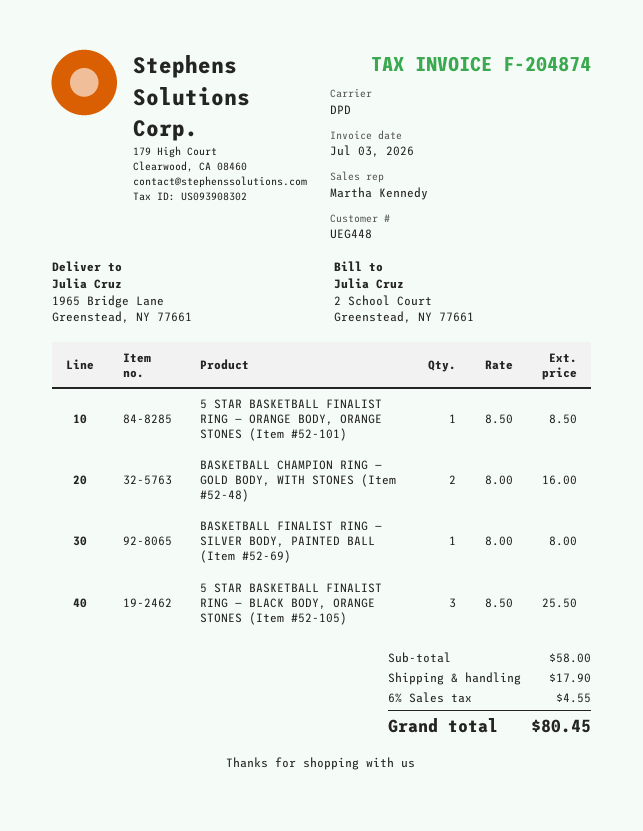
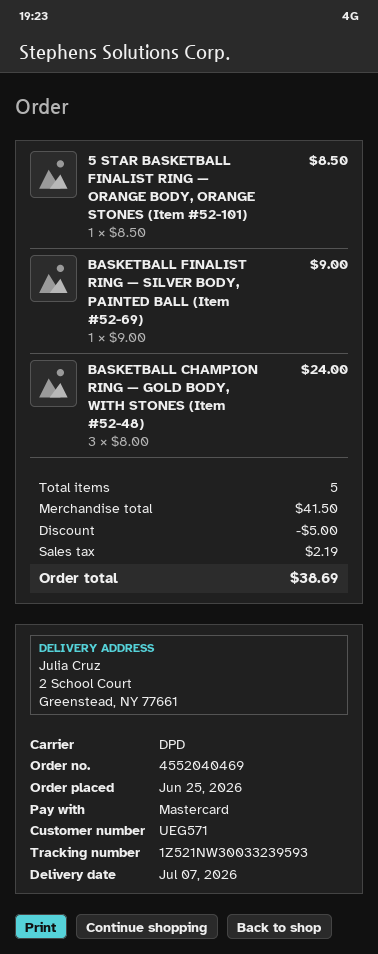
customer number: UEG448 -> UEG571
ship to: 1965 Bridge Lane, Greenstead, NY 77661 -> 2 School Court, Greenstead, NY 77661
BASKETBALL CHAMPION RING — GOLD BODY, WITH STONES (Item #52-48): 2 x 8.00 = 16.00 -> 3 x 8.00 = 24.00
BASKETBALL FINALIST RING — SILVER BODY, PAINTED BALL (Item #52-69): 1 x 8.00 = 8.00 -> 1 x 9.00 = 9.00
5 STAR BASKETBALL FINALIST RING — BLACK BODY, ORANGE STONES (Item #52-105): 3 x 8.50 = 25.50 -> none
subtotal: 58.00 -> 41.50
discount: none -> 5.00
shipping: 17.90 -> none
tax: 4.55 -> 2.19
total: 80.45 -> 38.69

